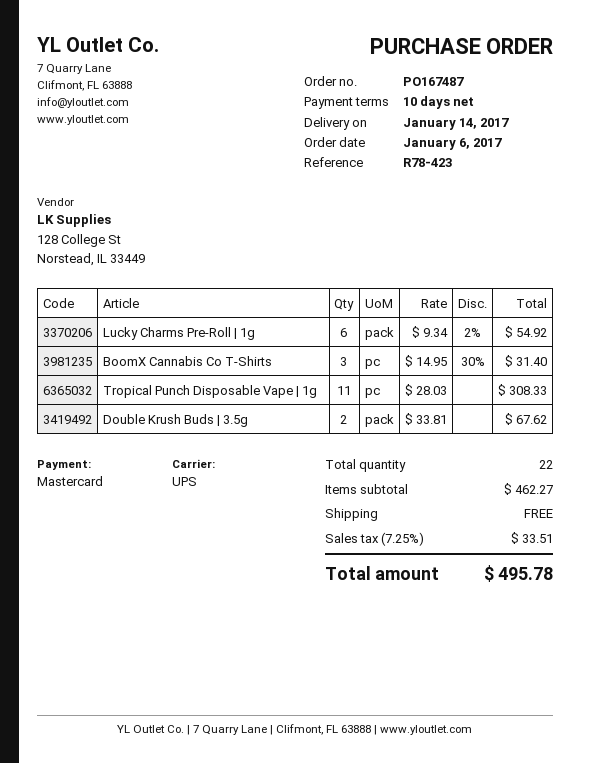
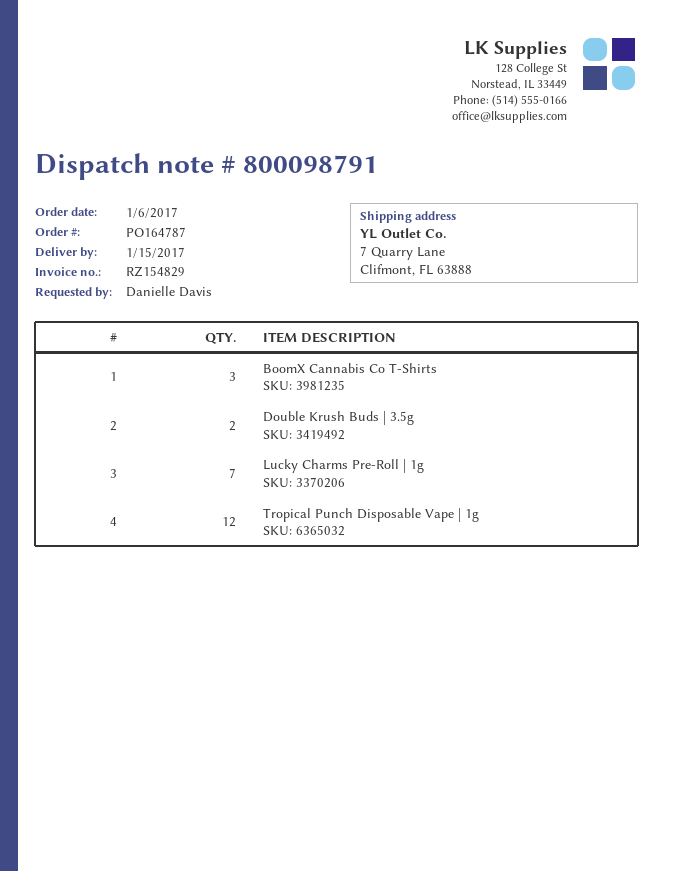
order number: PO167487 -> PO164787
delivery date: 2017-01-14 -> 2017-01-15
Lucky Charms Pre-Roll | 1g: 6 -> 7
Tropical Punch Disposable Vape | 1g: 11 -> 12

